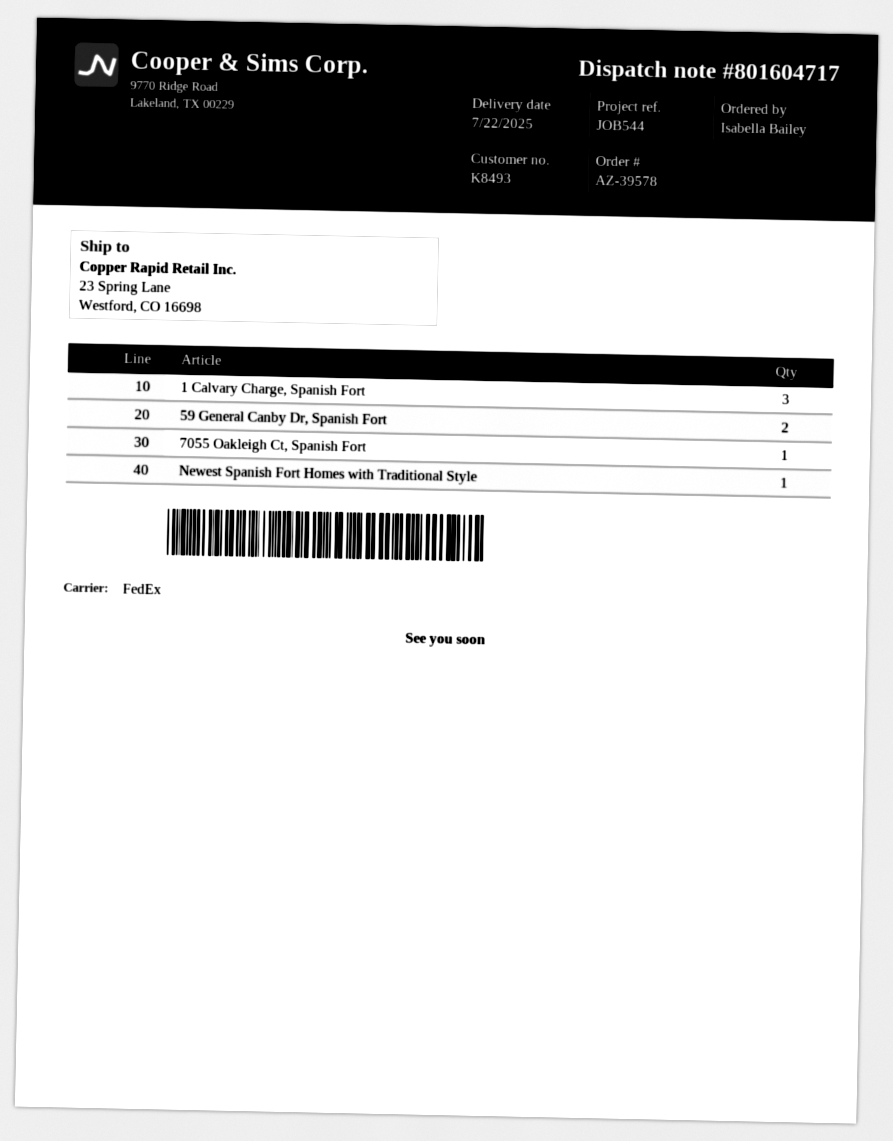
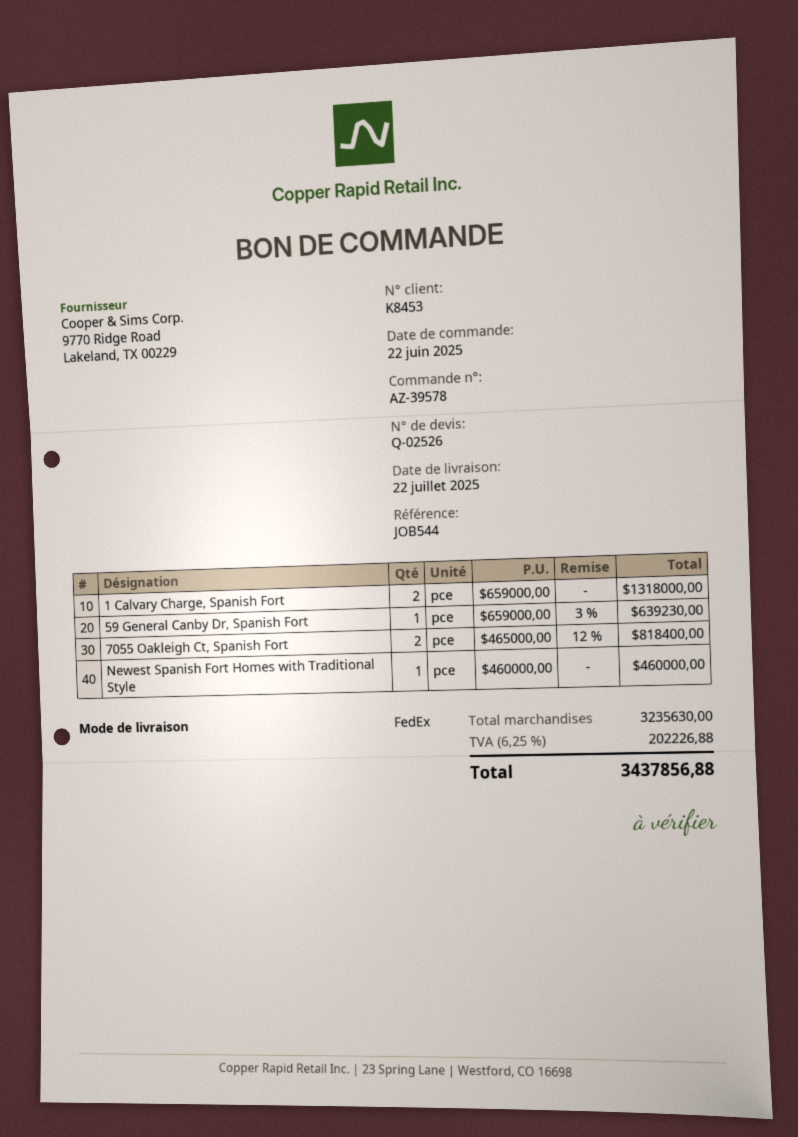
customer number: K8493 -> K8453
1 Calvary Charge, Spanish Fort: 3 -> 2
59 General Canby Dr, Spanish Fort: 2 -> 1
7055 Oakleigh Ct, Spanish Fort: 1 -> 2

